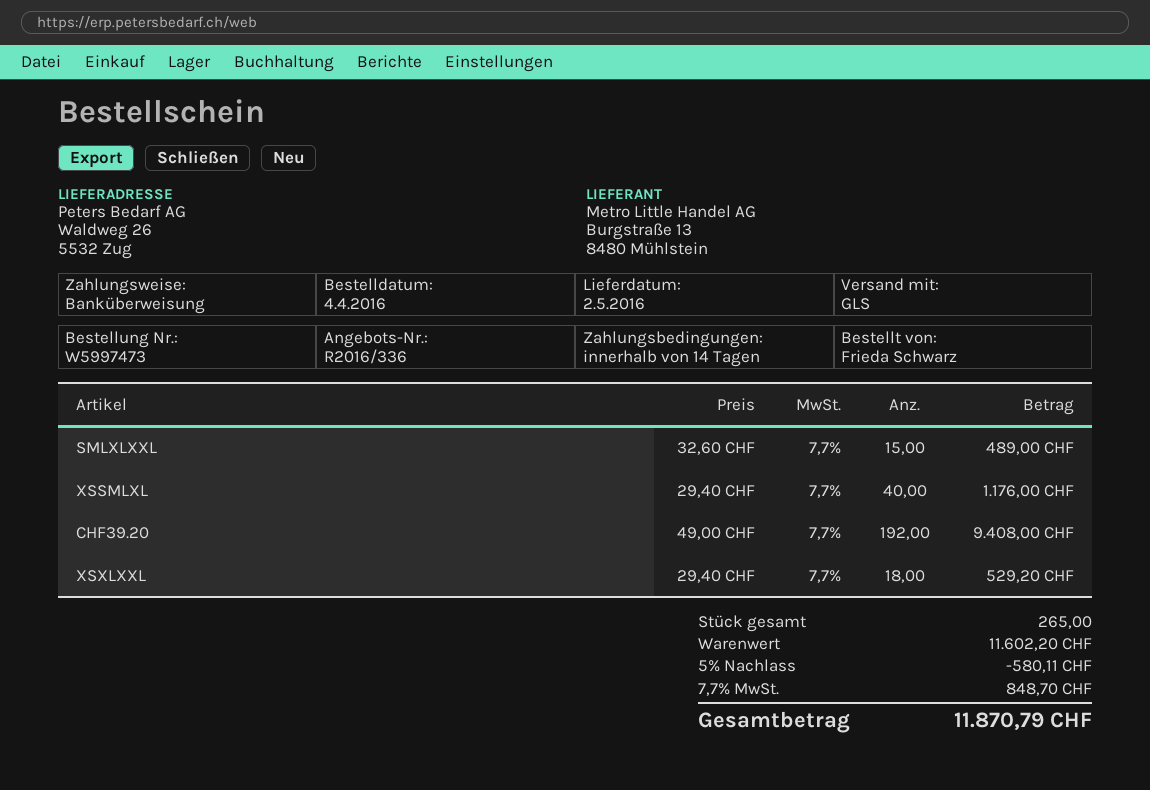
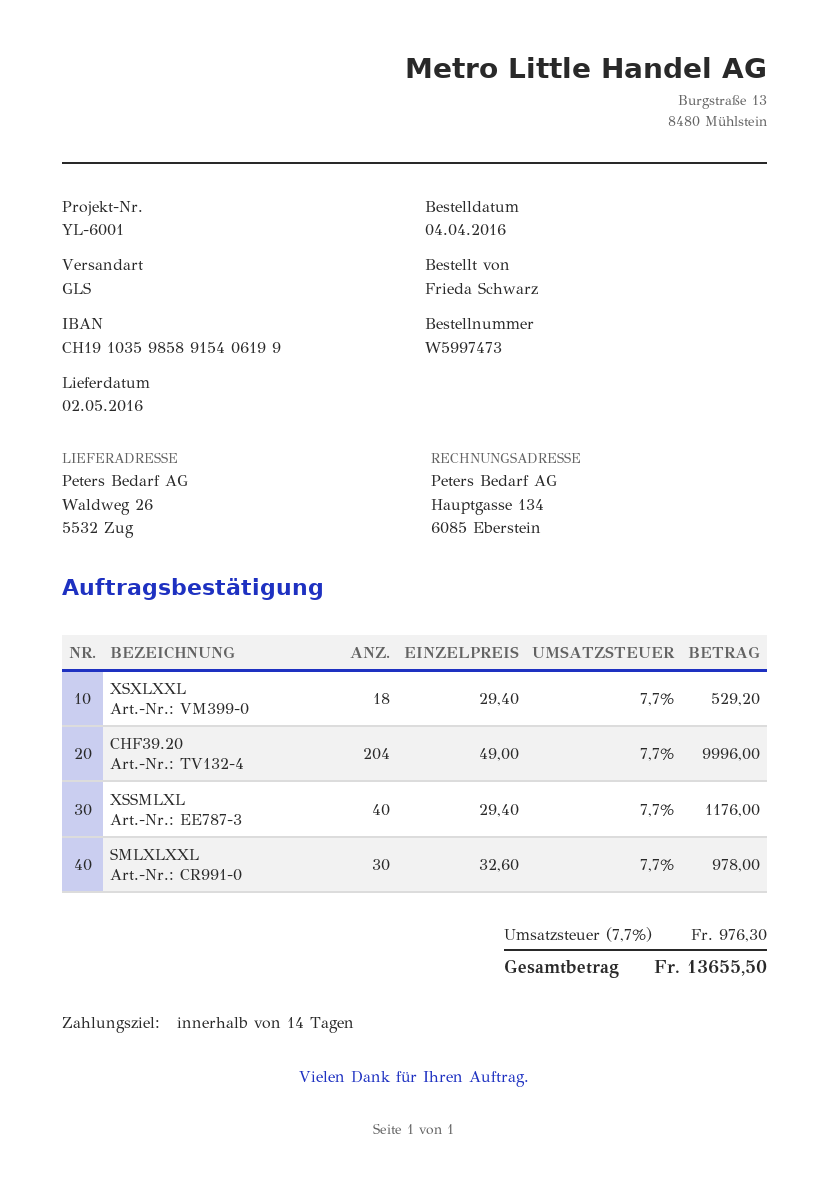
SMLXLXXL: 15 x 32.60 = 489.00 -> 30 x 32.60 = 978.00
CHF39.20: 192 x 49.00 = 9408.00 -> 204 x 49.00 = 9996.00
discount: 5% = 580.11 -> none
tax: 7.7% = 848.70 -> 7.7% = 976.30
total: 11870.79 -> 13655.50

